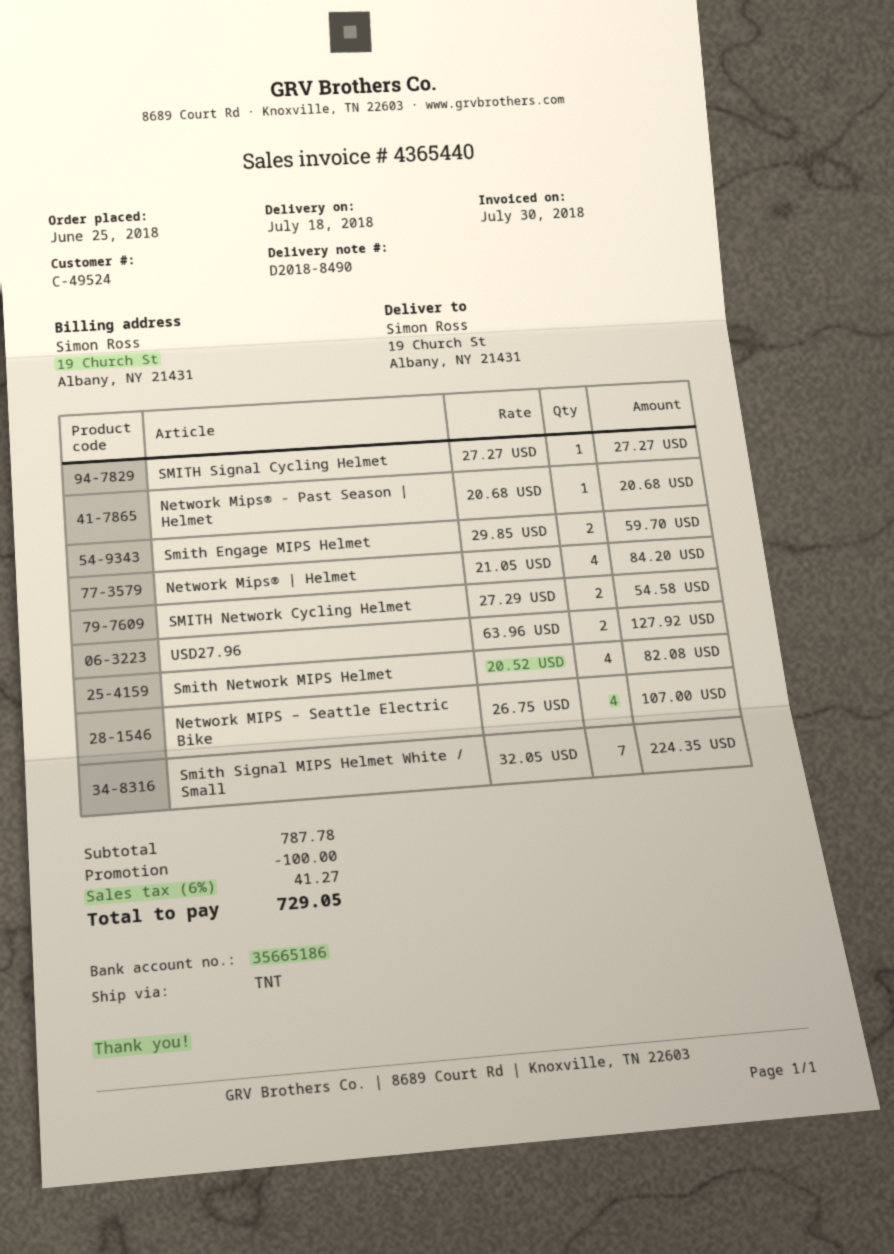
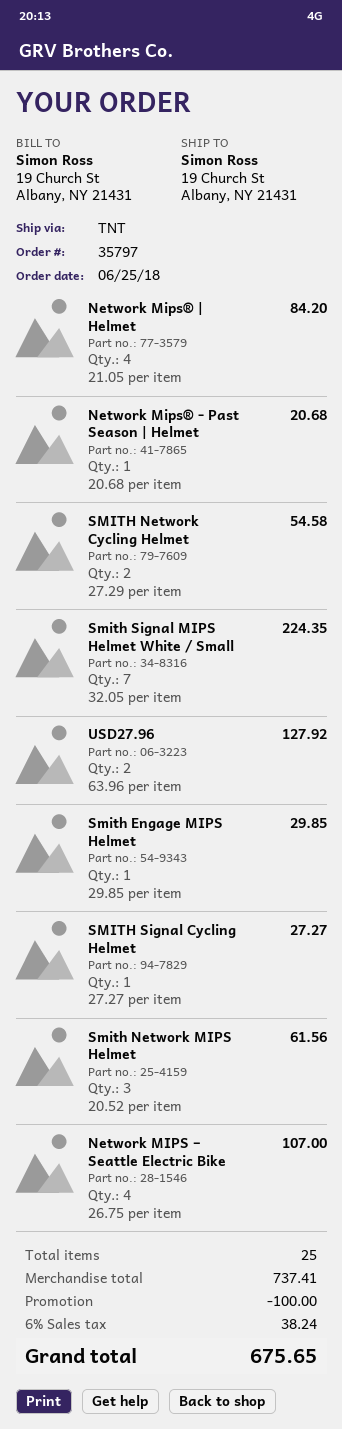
Smith Engage MIPS Helmet: 2 x 29.85 = 59.70 -> 1 x 29.85 = 29.85
Smith Network MIPS Helmet: 4 x 20.52 = 82.08 -> 3 x 20.52 = 61.56
subtotal: 787.78 -> 737.41
tax: 6% = 41.27 -> 6% = 38.24
total: 729.05 -> 675.65

